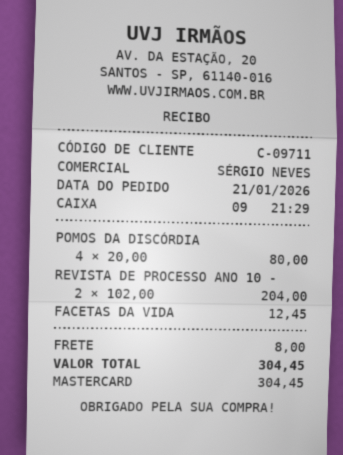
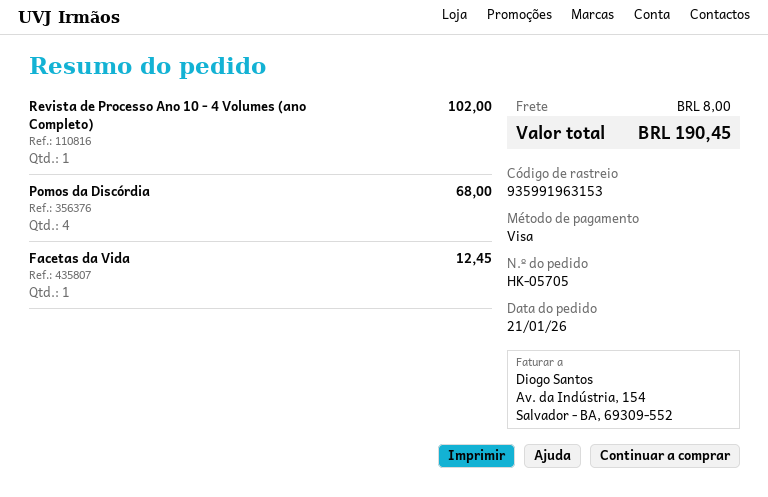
payment method: Mastercard -> Visa
POMOS DA DISCÓRDIA: 4 for 80.00 -> 4 for 68.00
REVISTA DE PROCESSO ANO 10 -: 2 for 204.00 -> 1 for 102.00
total: 304.45 -> 190.45

